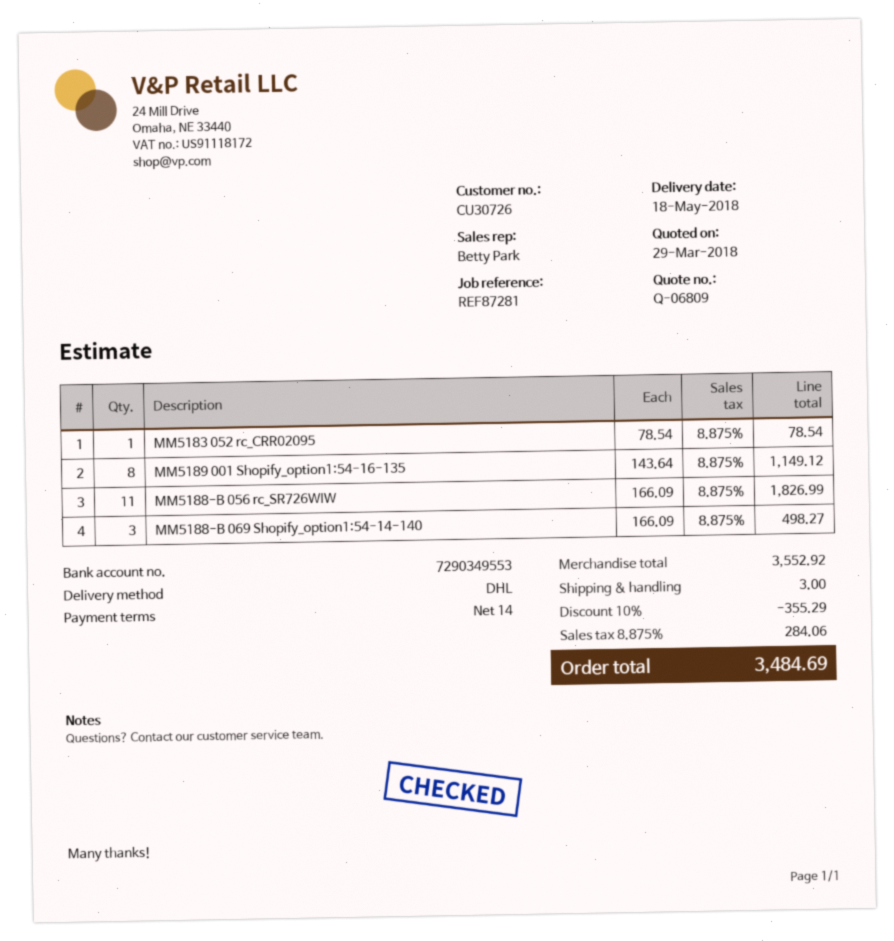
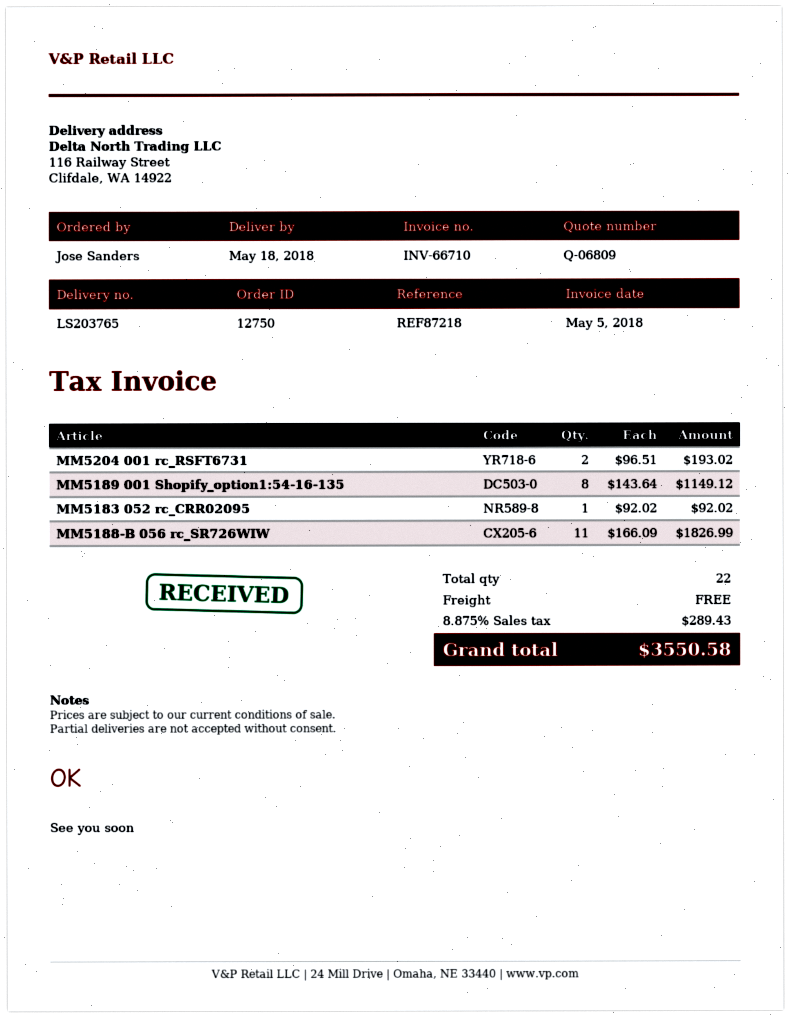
reference: REF87281 -> REF87218
MM5183 052 rc_CRR02095: 1 x 78.54 = 78.54 -> 1 x 92.02 = 92.02
MM5188-B 069 Shopify_option1:54-14-140: 3 x 166.09 = 498.27 -> none
MM5204 001 rc_RSFT6731: none -> 2 x 96.51 = 193.02
discount: 10% = 355.29 -> none
shipping: 3.00 -> 0.00
tax: 8.875% = 284.06 -> 8.875% = 289.43
total: 3484.69 -> 3550.58

